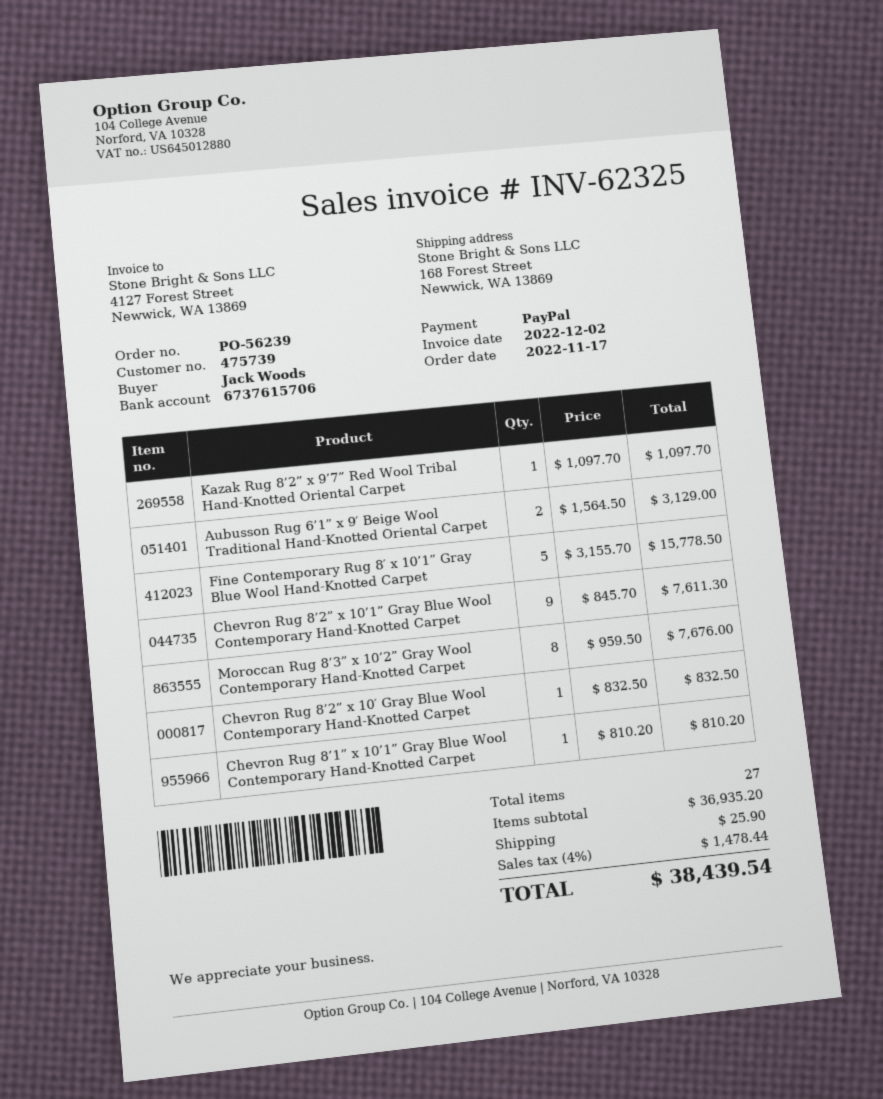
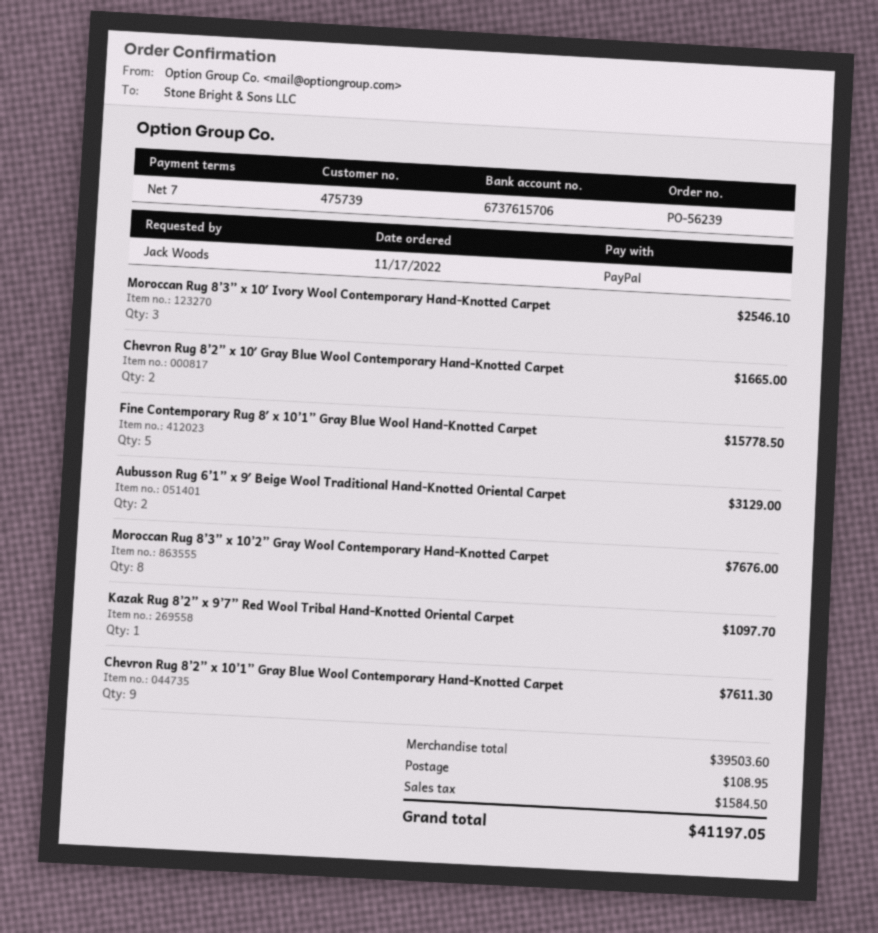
Chevron Rug 8’2” x 10′ Gray Blue Wool Contemporary Hand-Knotted Carpet: 1 for 832.50 -> 2 for 1665.00
Chevron Rug 8’1” x 10’1” Gray Blue Wool Contemporary Hand-Knotted Carpet: 1 for 810.20 -> none
Moroccan Rug 8’3” x 10′ Ivory Wool Contemporary Hand-Knotted Carpet: none -> 3 for 2546.10
subtotal: 36935.20 -> 39503.60
shipping: 25.90 -> 108.95
tax: 1478.44 -> 1584.50
total: 38439.54 -> 41197.05

